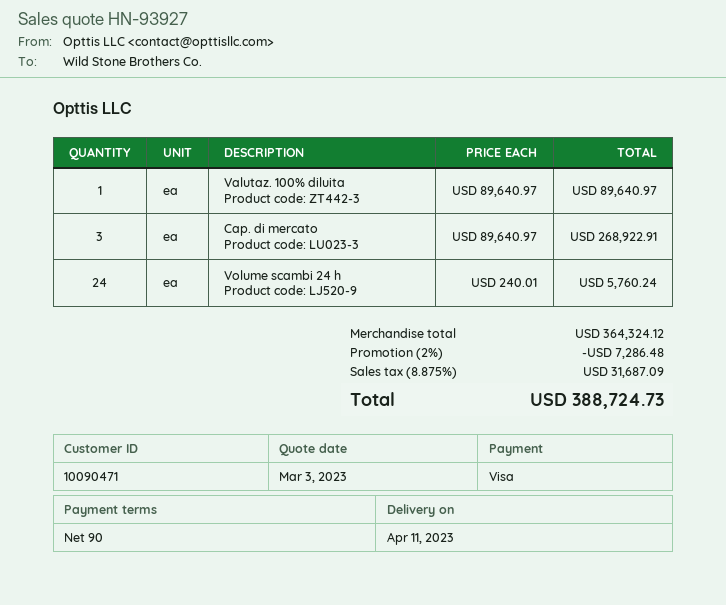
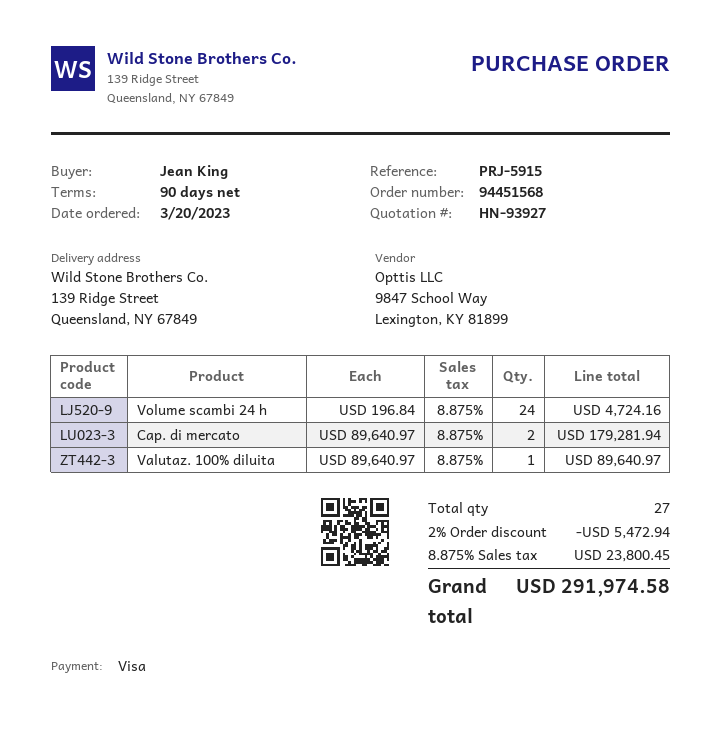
Cap. di mercato: 3 x 89640.97 = 268922.91 -> 2 x 89640.97 = 179281.94
Volume scambi 24 h: 24 x 240.01 = 5760.24 -> 24 x 196.84 = 4724.16
discount: 2% = 7286.48 -> 2% = 5472.94
tax: 8.875% = 31687.09 -> 8.875% = 23800.45
total: 388724.73 -> 291974.58

